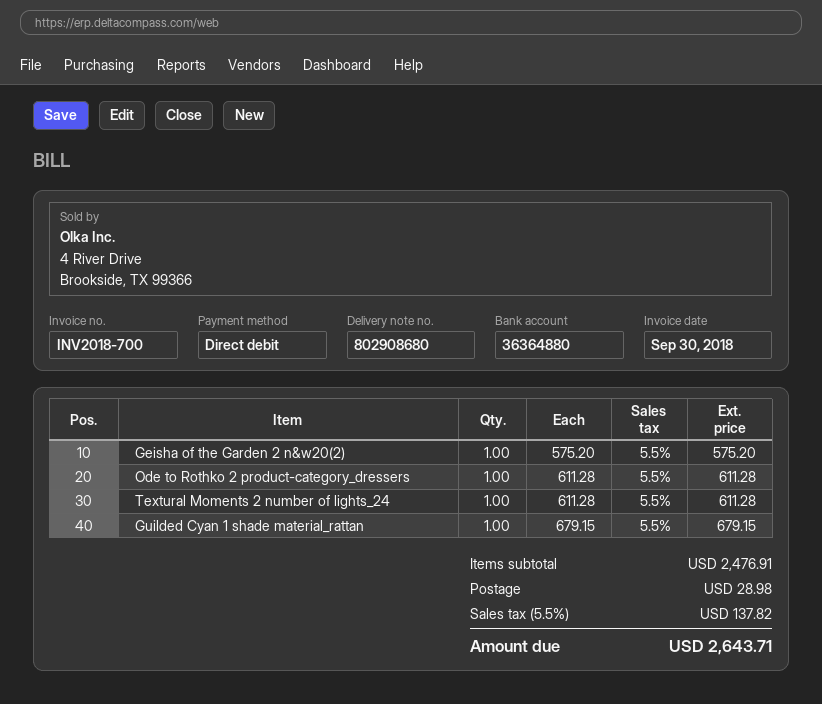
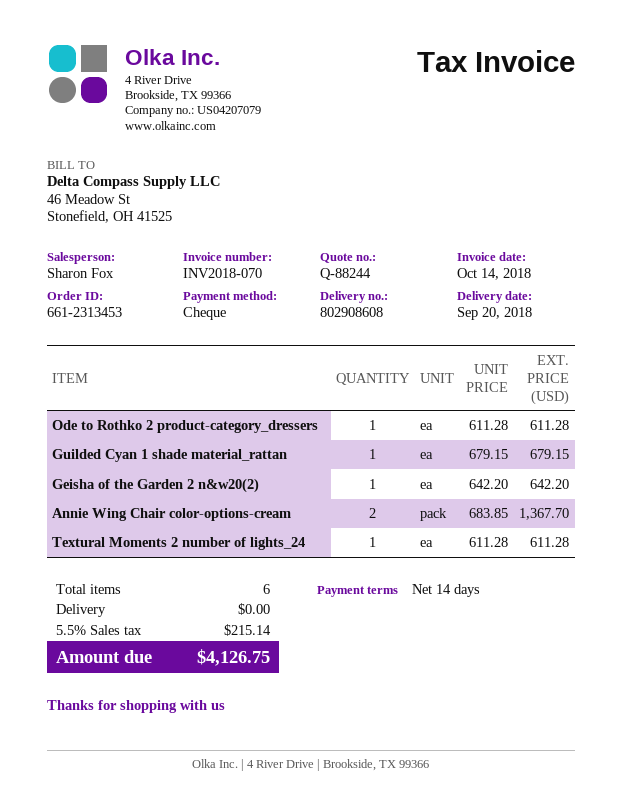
delivery note number: 802908680 -> 802908608
invoice number: INV2018-700 -> INV2018-070
invoice date: 2018-09-30 -> 2018-10-14
payment method: direct debit -> cheque
Geisha of the Garden 2 n&w20(2): 1 x 575.20 = 575.20 -> 1 x 642.20 = 642.20
Annie Wing Chair color-options-cream: none -> 2 x 683.85 = 1367.70
shipping: 28.98 -> 0.00
tax: 5.5% = 137.82 -> 5.5% = 215.14
total: 2643.71 -> 4126.75

